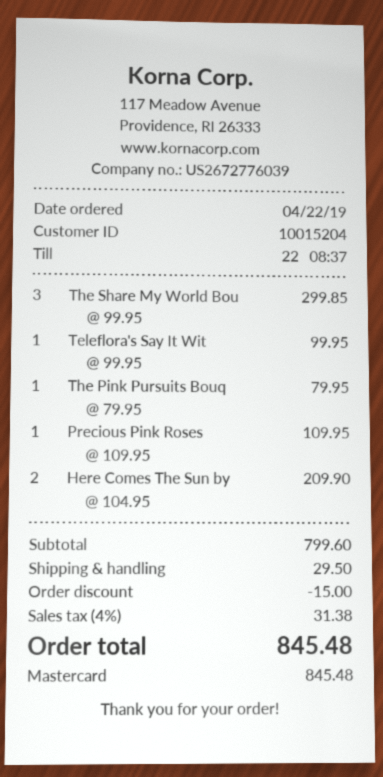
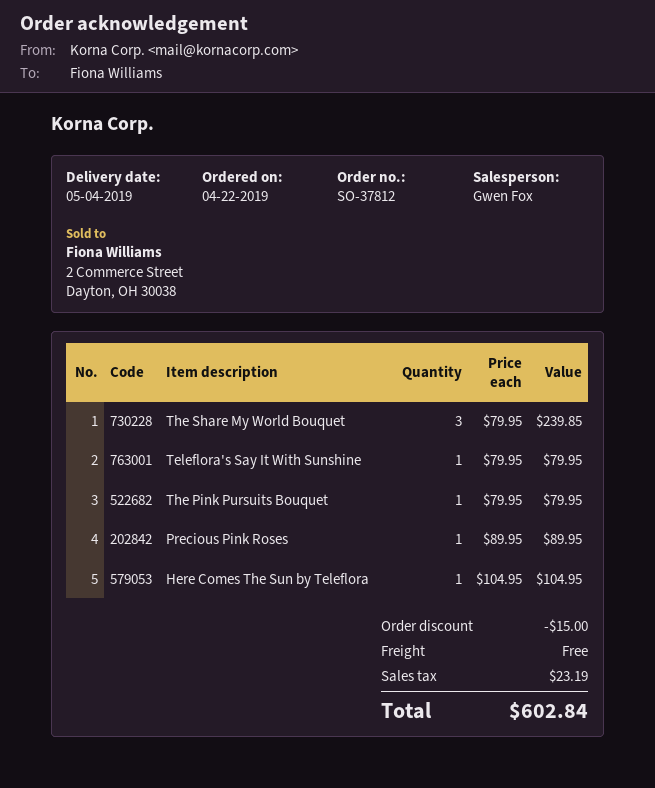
The Share My World Bou: 3 x 99.95 = 299.85 -> 3 x 79.95 = 239.85
Teleflora's Say It Wit: 1 x 99.95 = 99.95 -> 1 x 79.95 = 79.95
Precious Pink Roses: 1 x 109.95 = 109.95 -> 1 x 89.95 = 89.95
Here Comes The Sun by: 2 x 104.95 = 209.90 -> 1 x 104.95 = 104.95
shipping: 29.50 -> 0.00
tax: 31.38 -> 23.19
total: 845.48 -> 602.84

